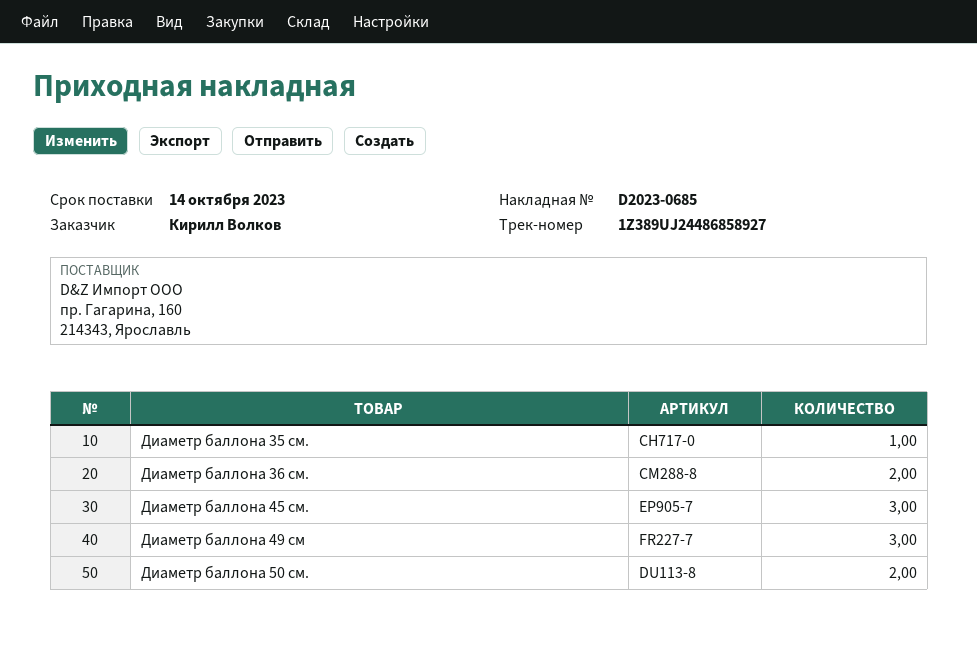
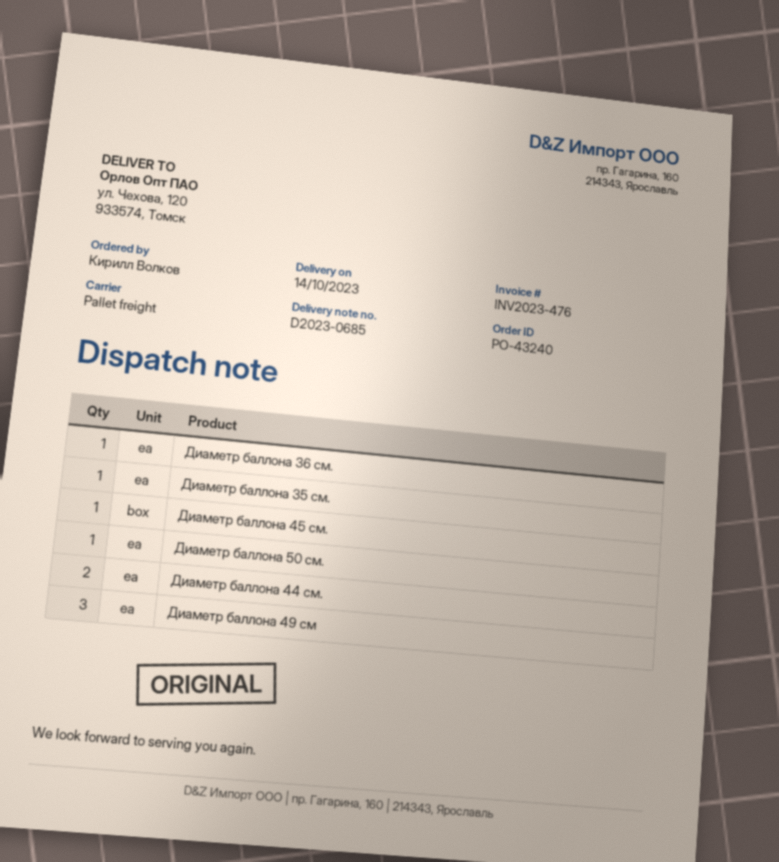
Диаметр баллона 36 см.: 2 -> 1
Диаметр баллона 45 см.: 3 -> 1
Диаметр баллона 50 см.: 2 -> 1
Диаметр баллона 44 см.: none -> 2

